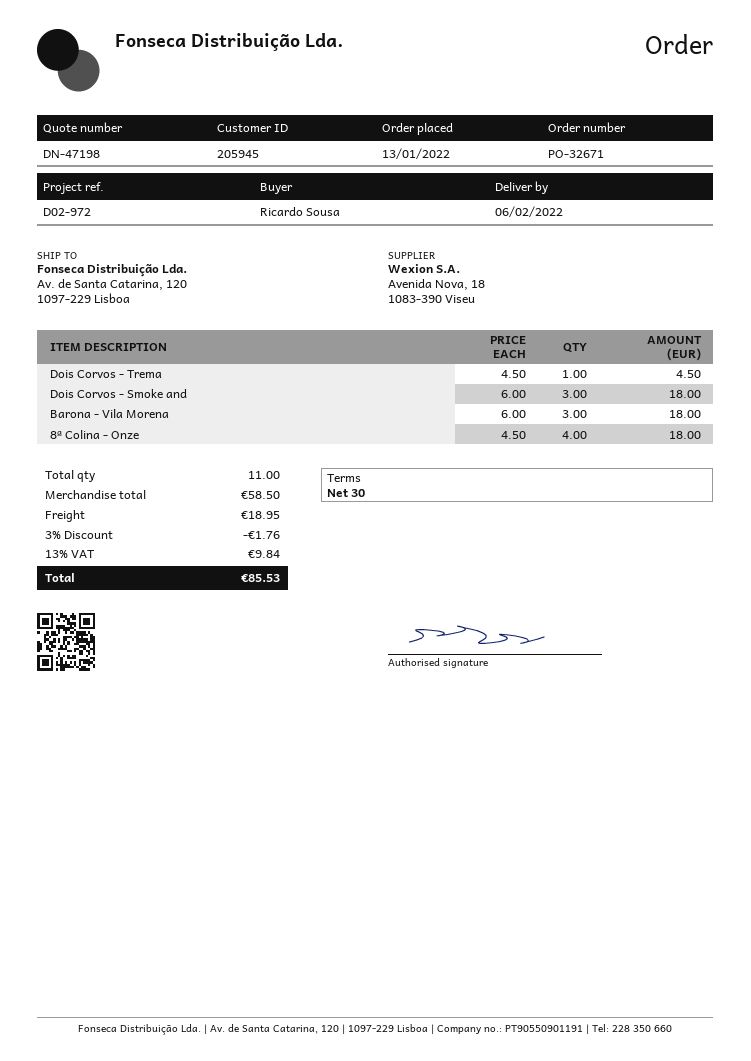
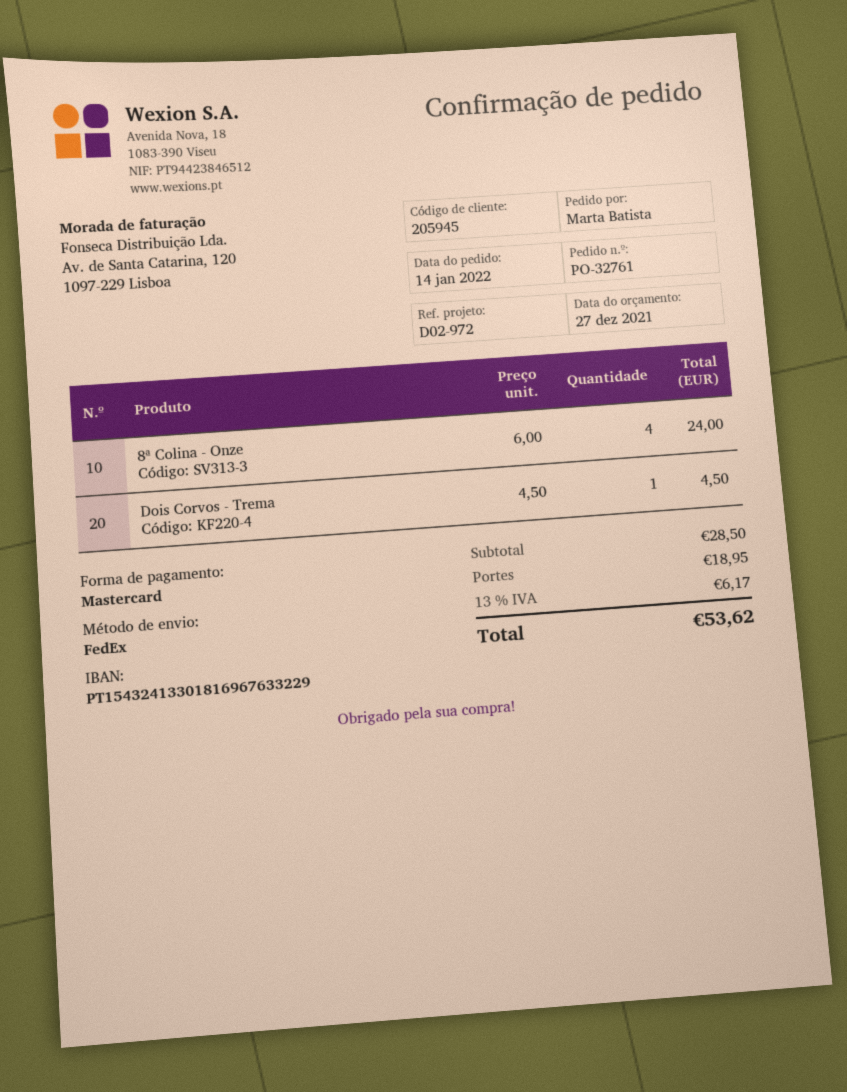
order number: PO-32671 -> PO-32761
order date: 2022-01-13 -> 2022-01-14
ordered by: Ricardo Sousa -> Marta Batista
Dois Corvos - Smoke and: 3 x 6.00 = 18.00 -> none
Barona - Vila Morena: 3 x 6.00 = 18.00 -> none
8ª Colina - Onze: 4 x 4.50 = 18.00 -> 4 x 6.00 = 24.00
subtotal: 58.50 -> 28.50
discount: 3% = 1.76 -> none
tax: 13% = 9.84 -> 13% = 6.17
total: 85.53 -> 53.62

